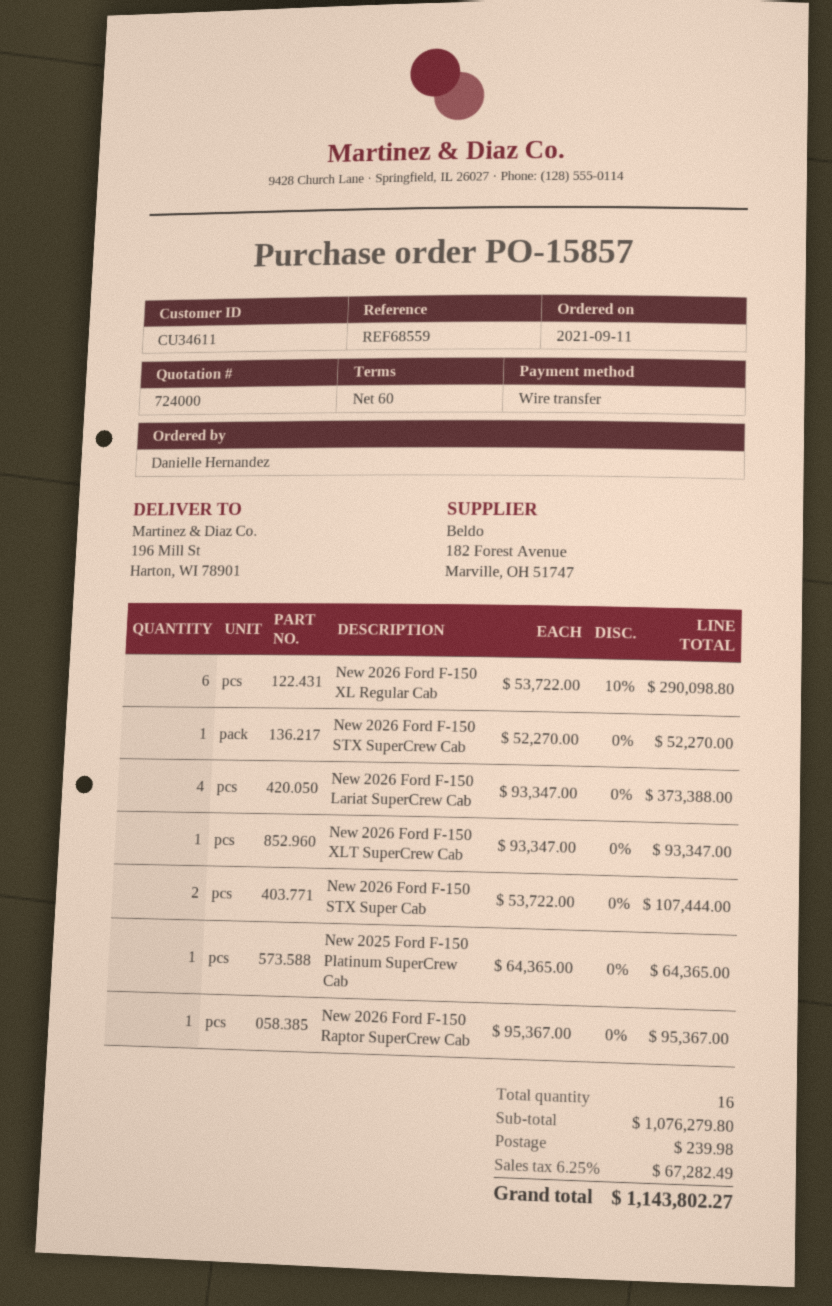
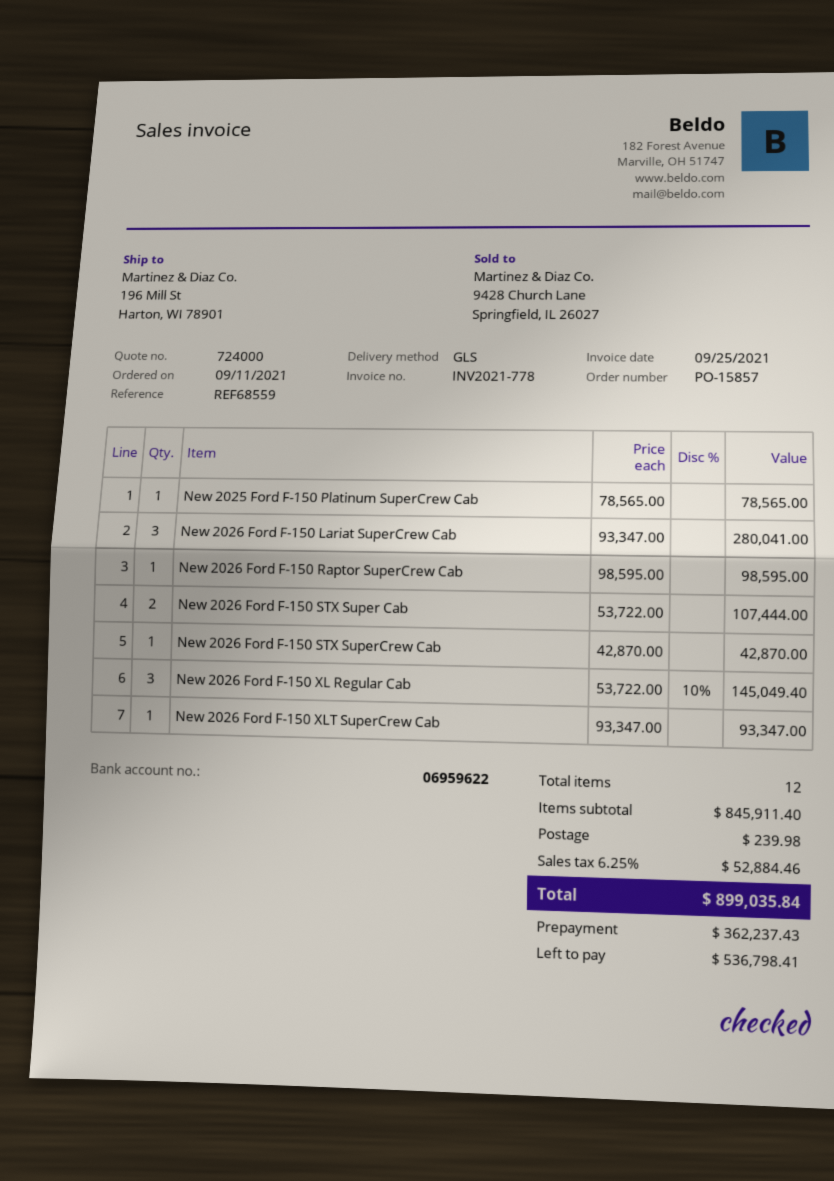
New 2026 Ford F-150 XL Regular Cab: 6 x 53722.00 - 10% = 290098.80 -> 3 x 53722.00 - 10% = 145049.40
New 2026 Ford F-150 STX SuperCrew Cab: 1 x 52270.00 = 52270.00 -> 1 x 42870.00 = 42870.00
New 2026 Ford F-150 Lariat SuperCrew Cab: 4 x 93347.00 = 373388.00 -> 3 x 93347.00 = 280041.00
New 2025 Ford F-150 Platinum SuperCrew Cab: 1 x 64365.00 = 64365.00 -> 1 x 78565.00 = 78565.00
New 2026 Ford F-150 Raptor SuperCrew Cab: 1 x 95367.00 = 95367.00 -> 1 x 98595.00 = 98595.00
total quantity: 16 -> 12
subtotal: 1076279.80 -> 845911.40
tax: 6.25% = 67282.49 -> 6.25% = 52884.46
total: 1143802.27 -> 899035.84

